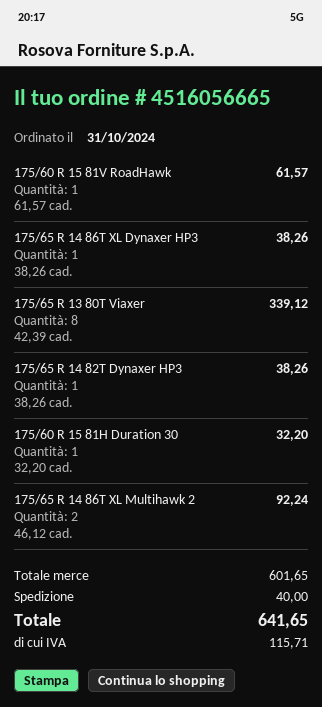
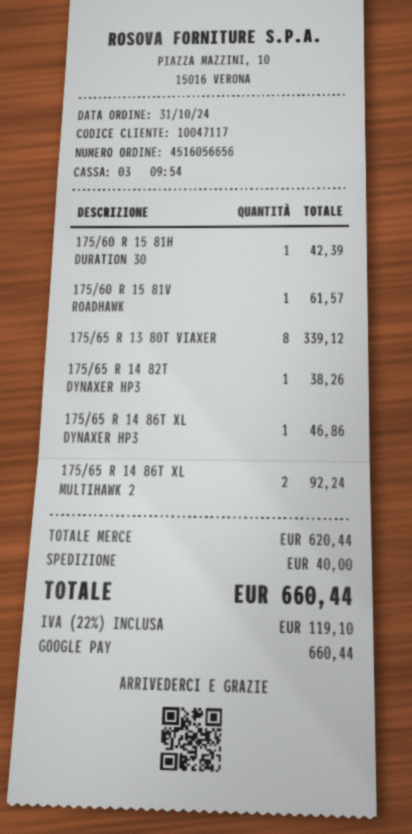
order number: 4516056665 -> 4516056656
175/65 R 14 86T XL Dynaxer HP3: 1 for 38.26 -> 1 for 46.86
175/60 R 15 81H Duration 30: 1 for 32.20 -> 1 for 42.39
subtotal: 601.65 -> 620.44
tax: 115.71 -> 119.10
total: 641.65 -> 660.44

